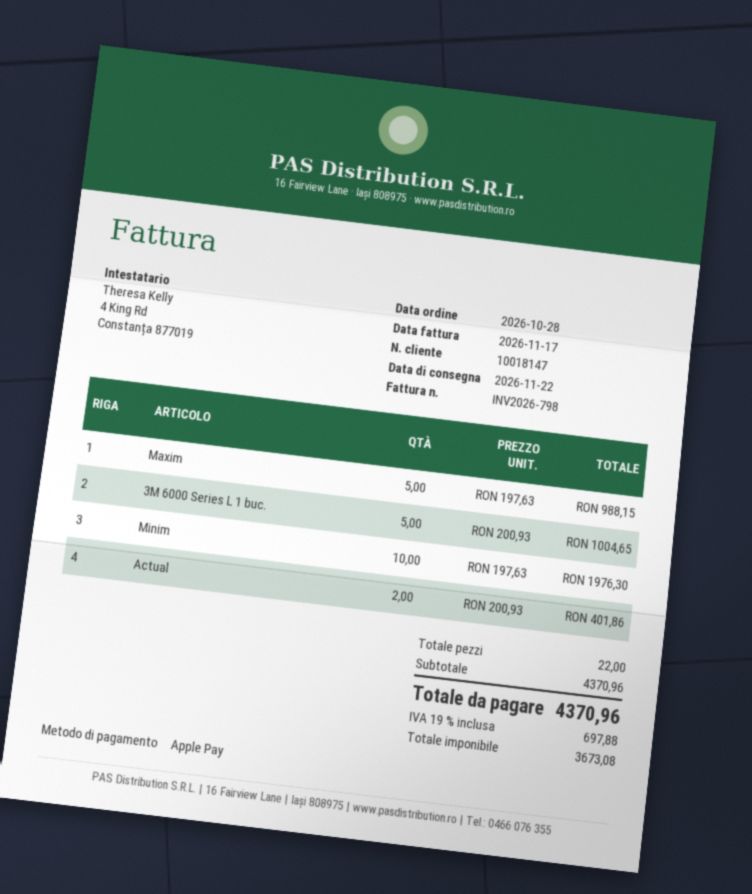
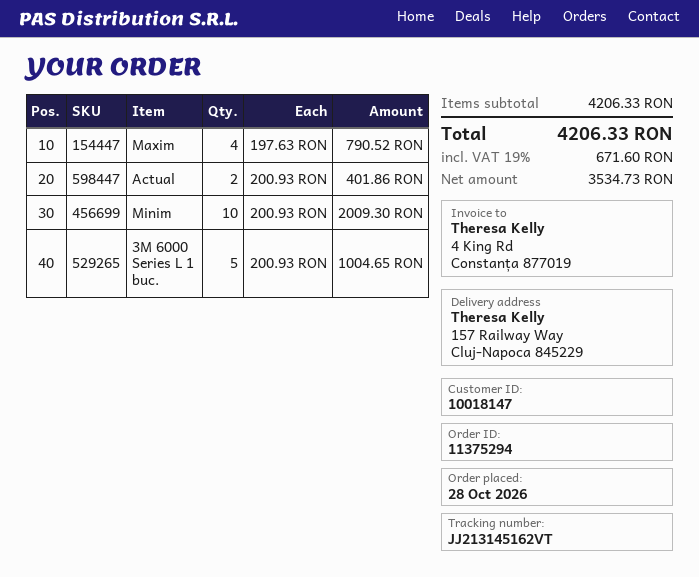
Maxim: 5 x 197.63 = 988.15 -> 4 x 197.63 = 790.52
Minim: 10 x 197.63 = 1976.30 -> 10 x 200.93 = 2009.30
subtotal: 4370.96 -> 4206.33
net: 3673.08 -> 3534.73
tax: 19% = 697.88 -> 19% = 671.60
total: 4370.96 -> 4206.33

